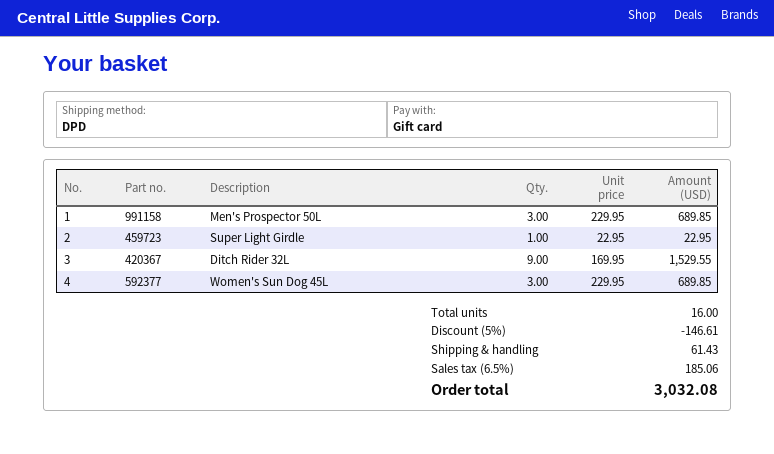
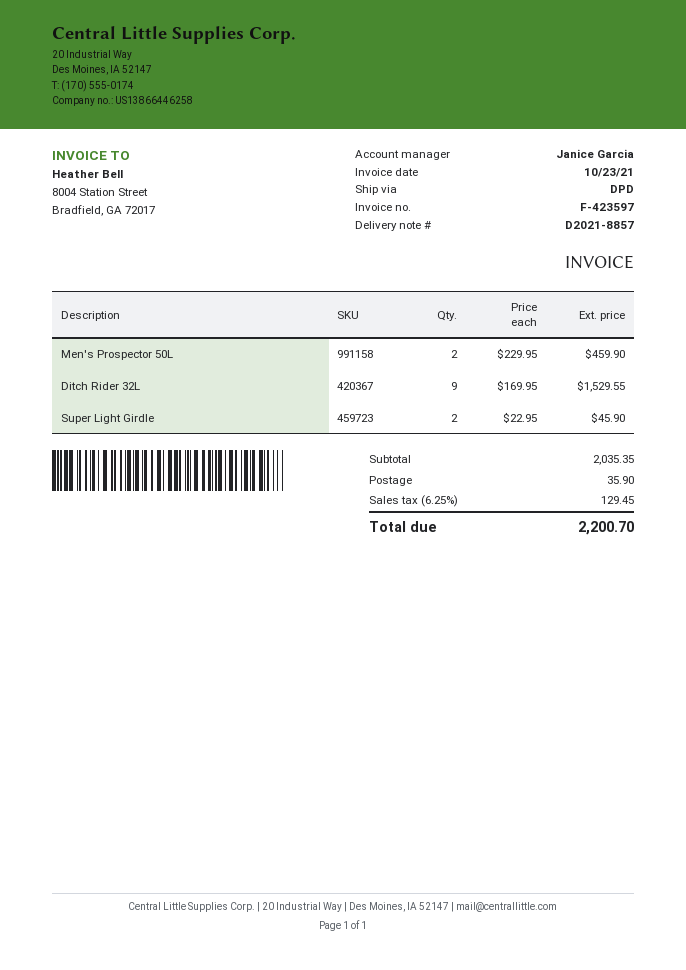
Men's Prospector 50L: 3 x 229.95 = 689.85 -> 2 x 229.95 = 459.90
Super Light Girdle: 1 x 22.95 = 22.95 -> 2 x 22.95 = 45.90
Women's Sun Dog 45L: 3 x 229.95 = 689.85 -> none
discount: 5% = 146.61 -> none
shipping: 61.43 -> 35.90
tax: 6.5% = 185.06 -> 6.25% = 129.45
total: 3032.08 -> 2200.70

